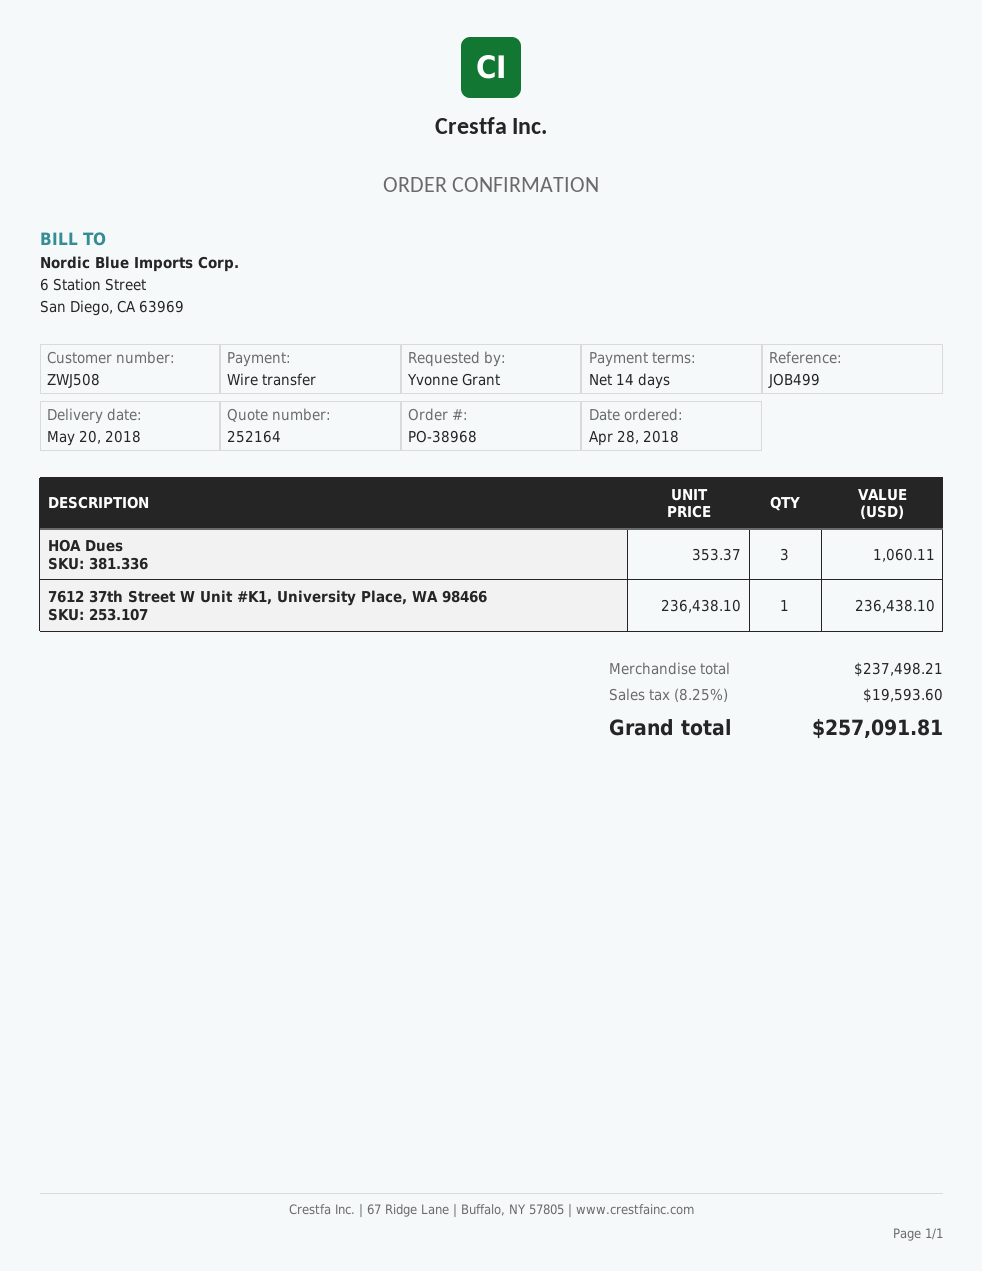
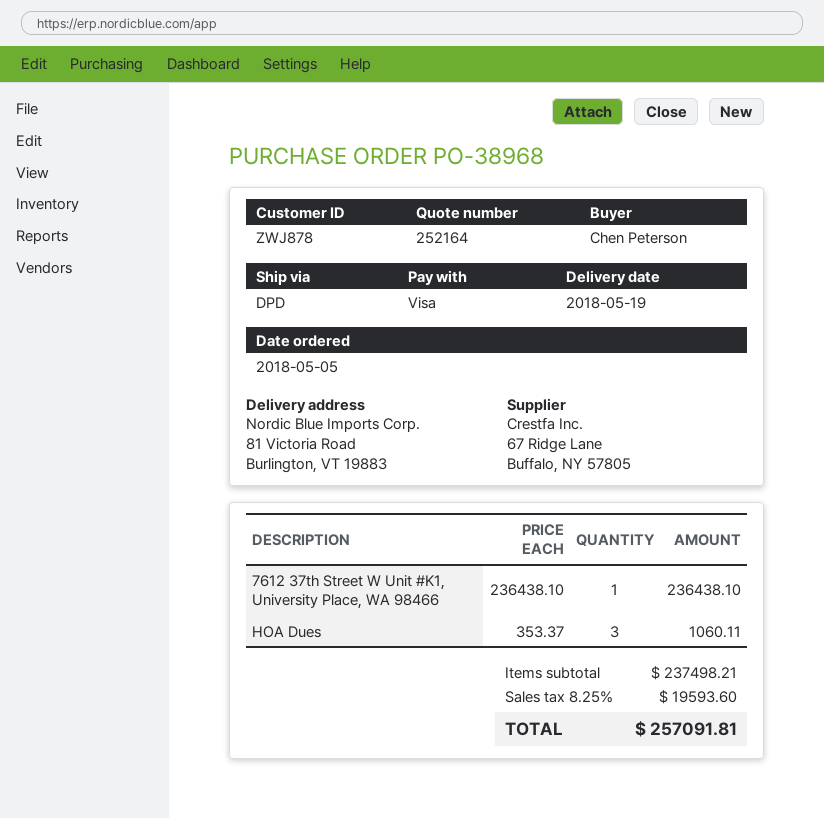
order date: 2018-04-28 -> 2018-05-05
delivery date: 2018-05-20 -> 2018-05-19
customer number: ZWJ508 -> ZWJ878
ordered by: Yvonne Grant -> Chen Peterson
payment method: bank transfer -> Visa

